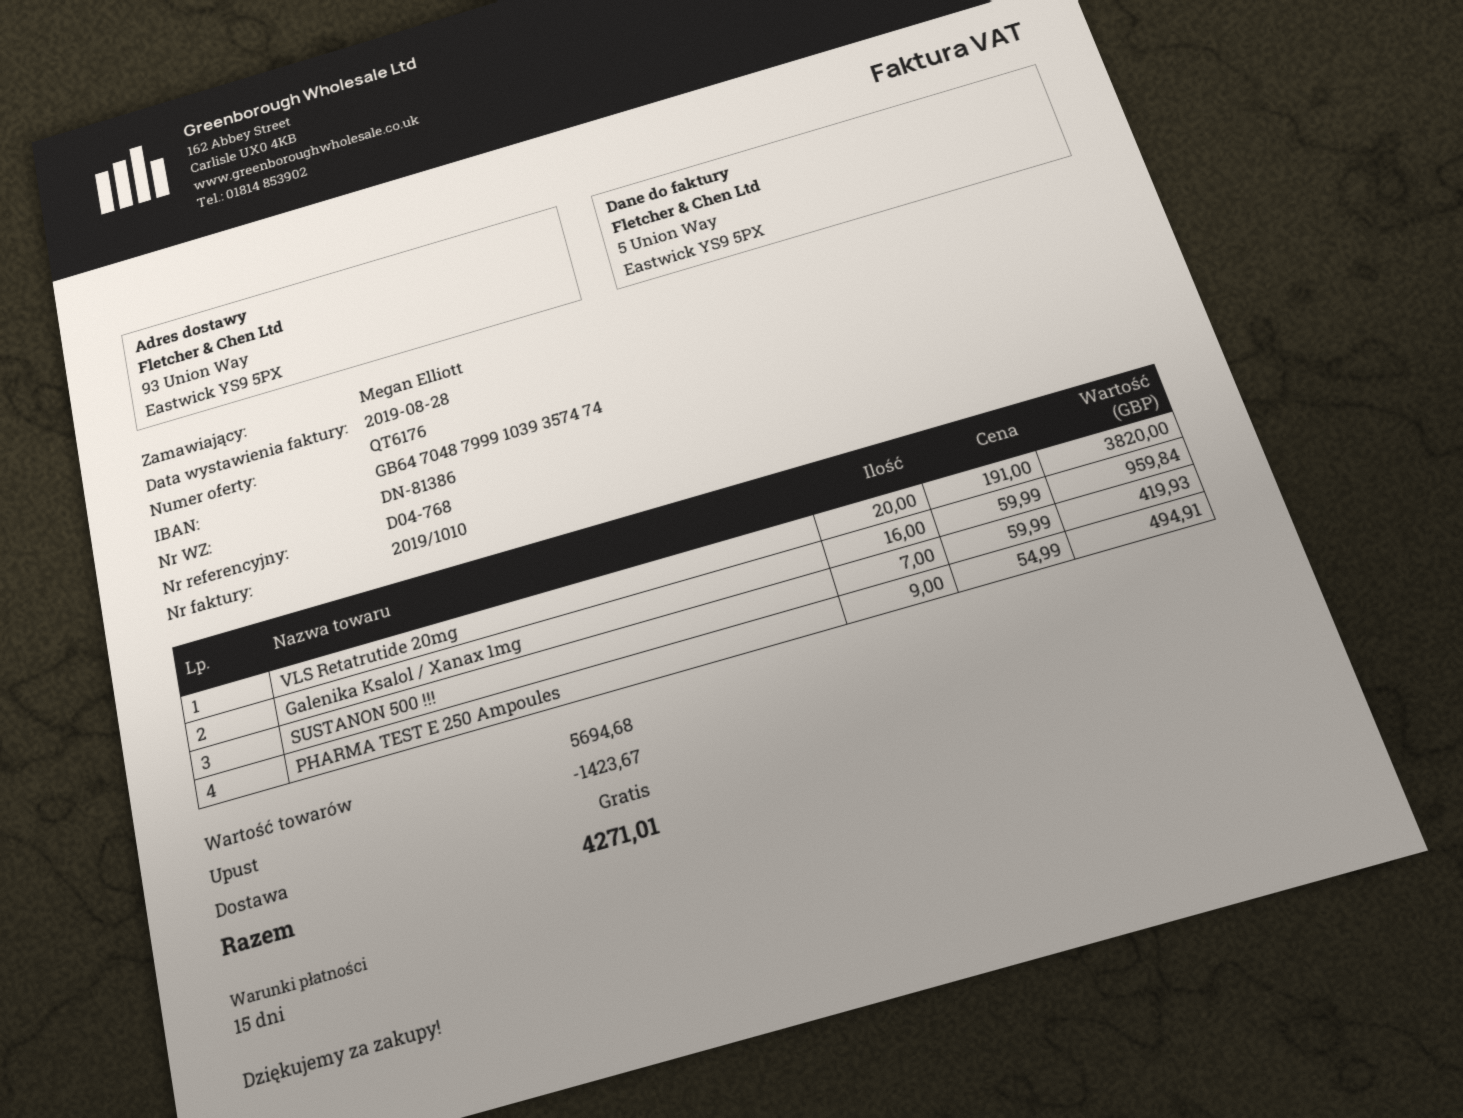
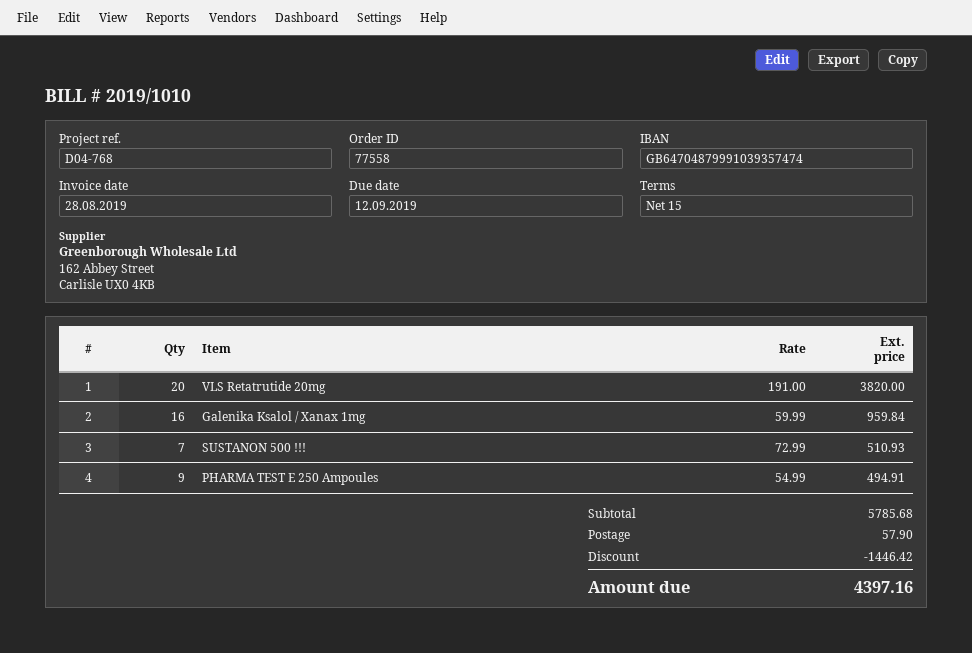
SUSTANON 500 !!!: 7 x 59.99 = 419.93 -> 7 x 72.99 = 510.93
subtotal: 5694.68 -> 5785.68
discount: 1423.67 -> 1446.42
shipping: 0.00 -> 57.90
total: 4271.01 -> 4397.16

